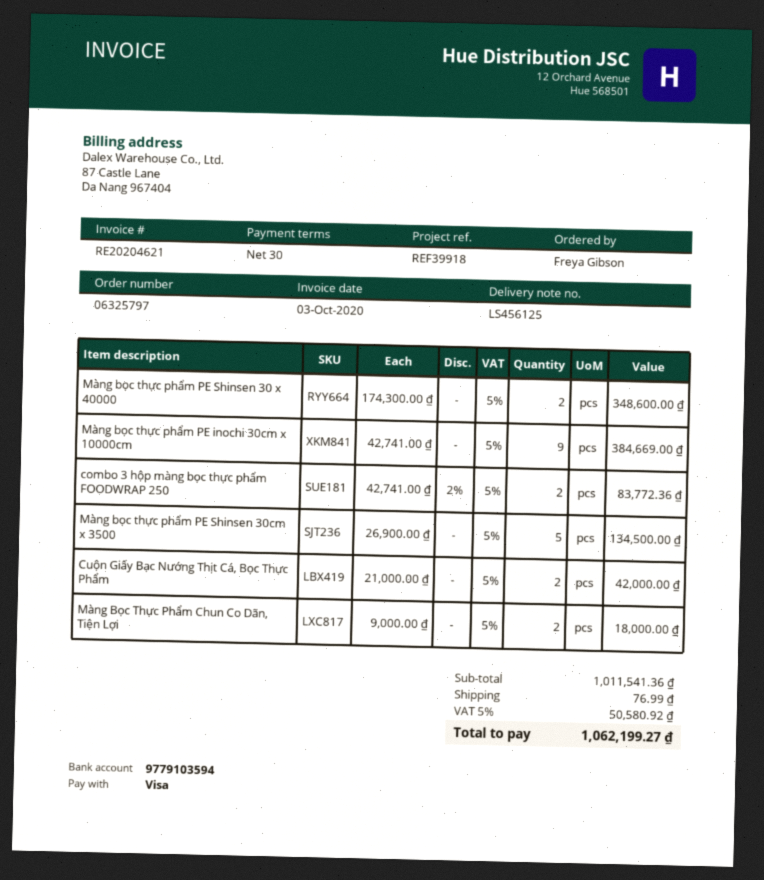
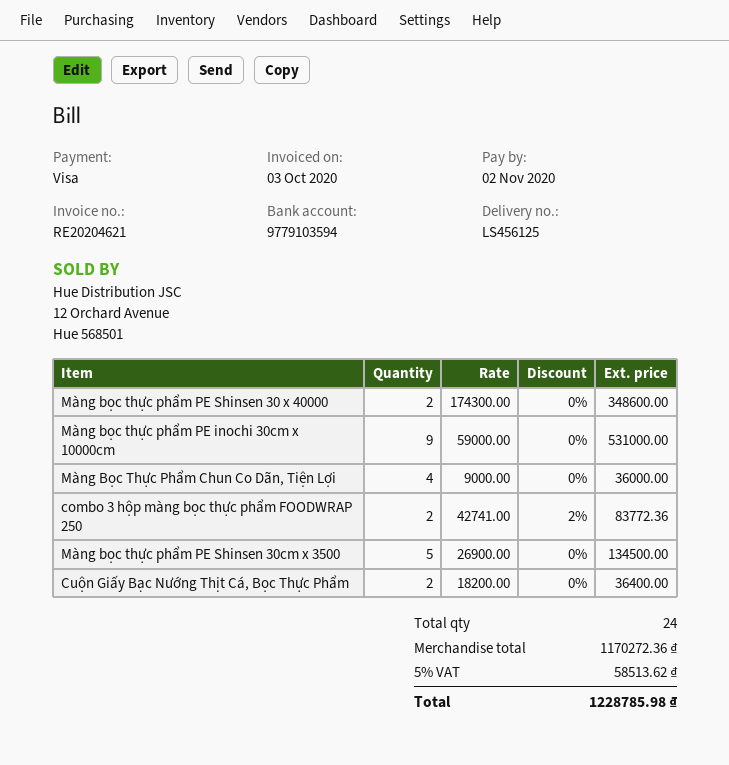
Màng bọc thực phẩm PE inochi 30cm x 10000cm: 9 x 42741.00 = 384669.00 -> 9 x 59000.00 = 531000.00
Cuộn Giấy Bạc Nướng Thịt Cá, Bọc Thực Phẩm: 2 x 21000.00 = 42000.00 -> 2 x 18200.00 = 36400.00
Màng Bọc Thực Phẩm Chun Co Dãn, Tiện Lợi: 2 x 9000.00 = 18000.00 -> 4 x 9000.00 = 36000.00
subtotal: 1011541.36 -> 1170272.36
shipping: 76.99 -> none
tax: 5% = 50580.92 -> 5% = 58513.62
total: 1062199.27 -> 1228785.98

